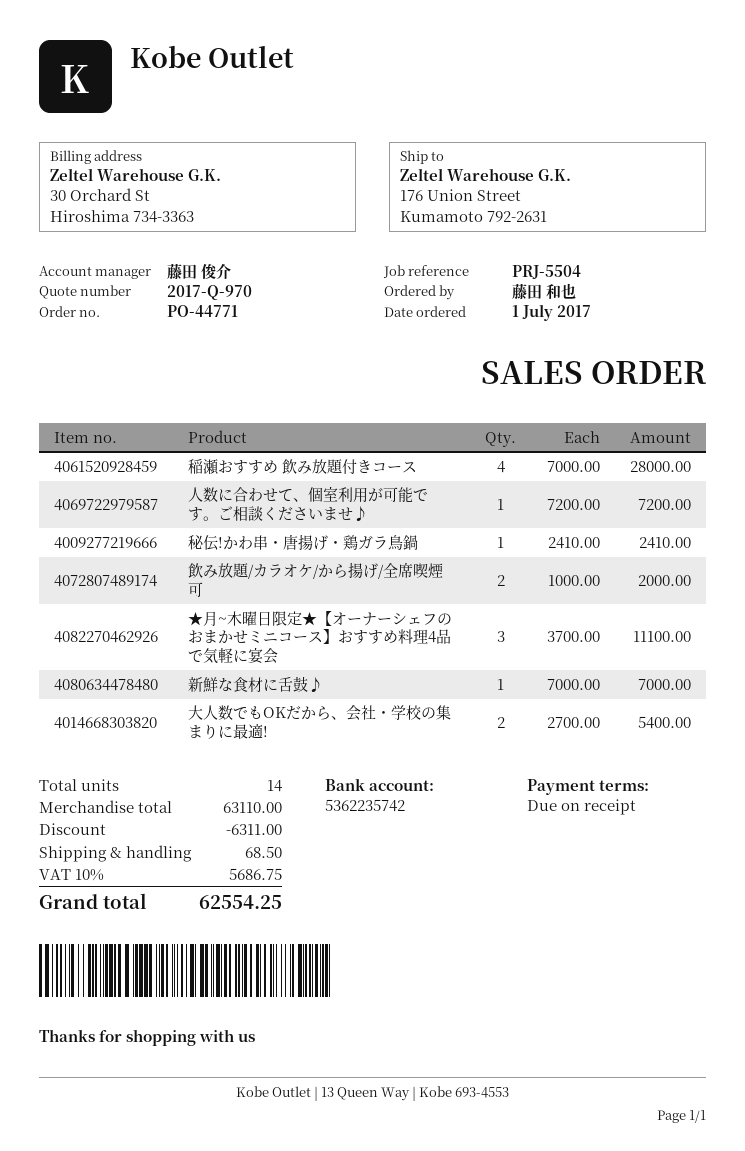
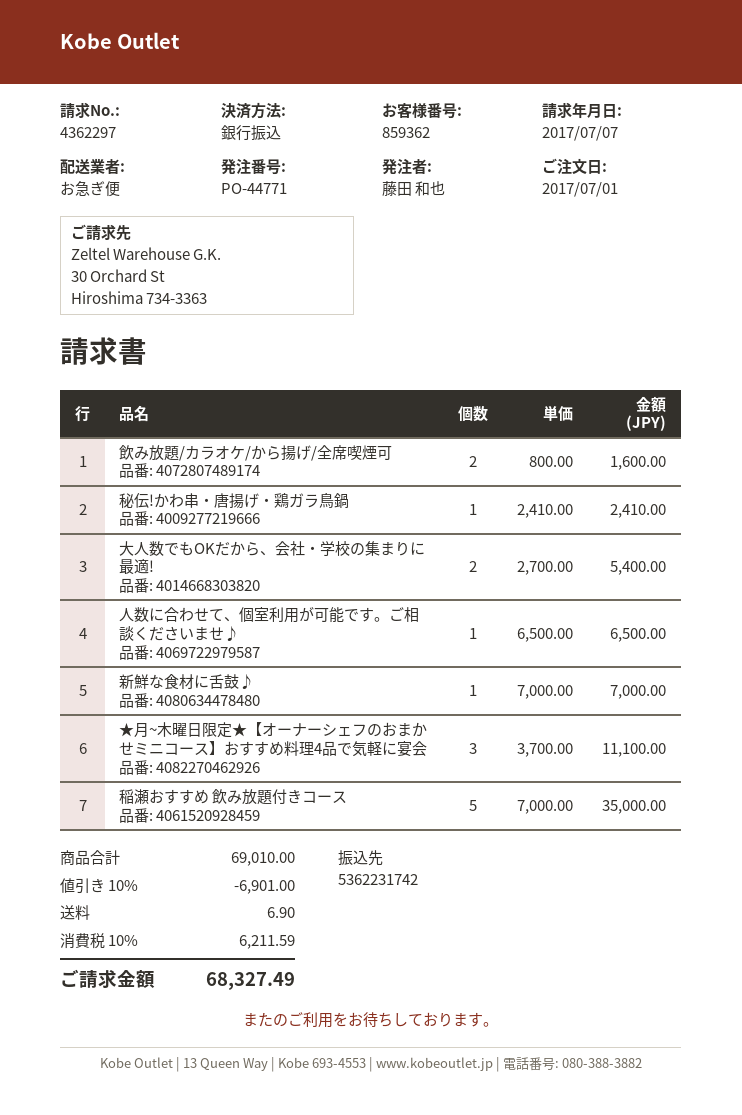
bank account: 5362235742 -> 5362231742
稲瀬おすすめ 飲み放題付きコース: 4 x 7000.00 = 28000.00 -> 5 x 7000.00 = 35000.00
人数に合わせて、個室利用が可能です。ご相談くださいませ♪: 1 x 7200.00 = 7200.00 -> 1 x 6500.00 = 6500.00
飲み放題/カラオケ/から揚げ/全席喫煙可: 2 x 1000.00 = 2000.00 -> 2 x 800.00 = 1600.00
subtotal: 63110.00 -> 69010.00
discount: 6311.00 -> 6901.00
shipping: 68.50 -> 6.90
tax: 10% = 5686.75 -> 10% = 6211.59
total: 62554.25 -> 68327.49

